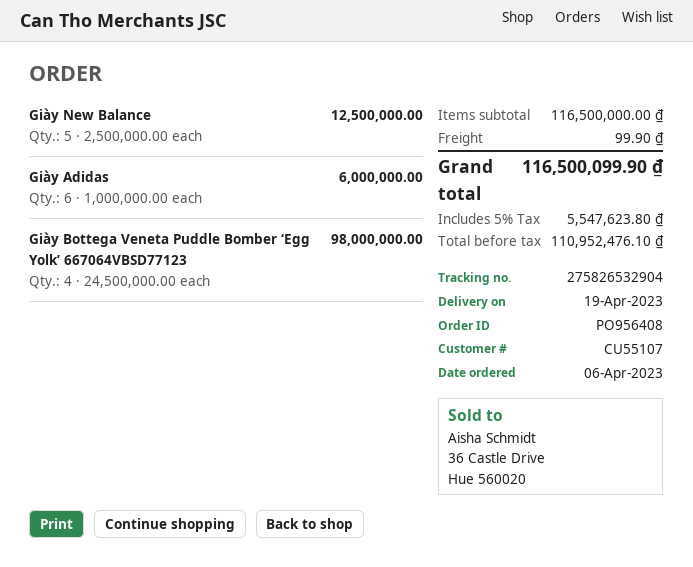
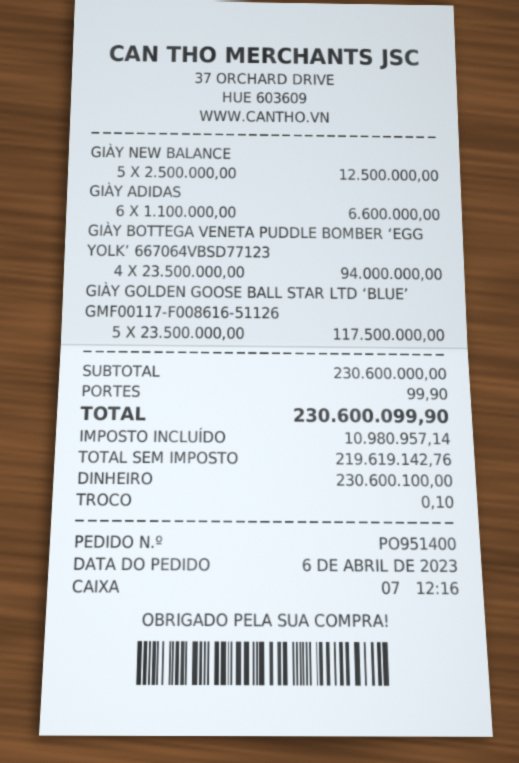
order number: PO956408 -> PO951400
Giày Adidas: 6 x 1000000.00 = 6000000.00 -> 6 x 1100000.00 = 6600000.00
Giày Bottega Veneta Puddle Bomber ‘Egg Yolk’ 667064VBSD77123: 4 x 24500000.00 = 98000000.00 -> 4 x 23500000.00 = 94000000.00
GIÀY GOLDEN GOOSE BALL STAR LTD ‘BLUE’ GMF00117-F008616-51126: none -> 5 x 23500000.00 = 117500000.00
subtotal: 116500000.00 -> 230600000.00
net: 110952476.10 -> 219619142.76
tax: 5547623.80 -> 10980957.14
total: 116500099.90 -> 230600099.90

